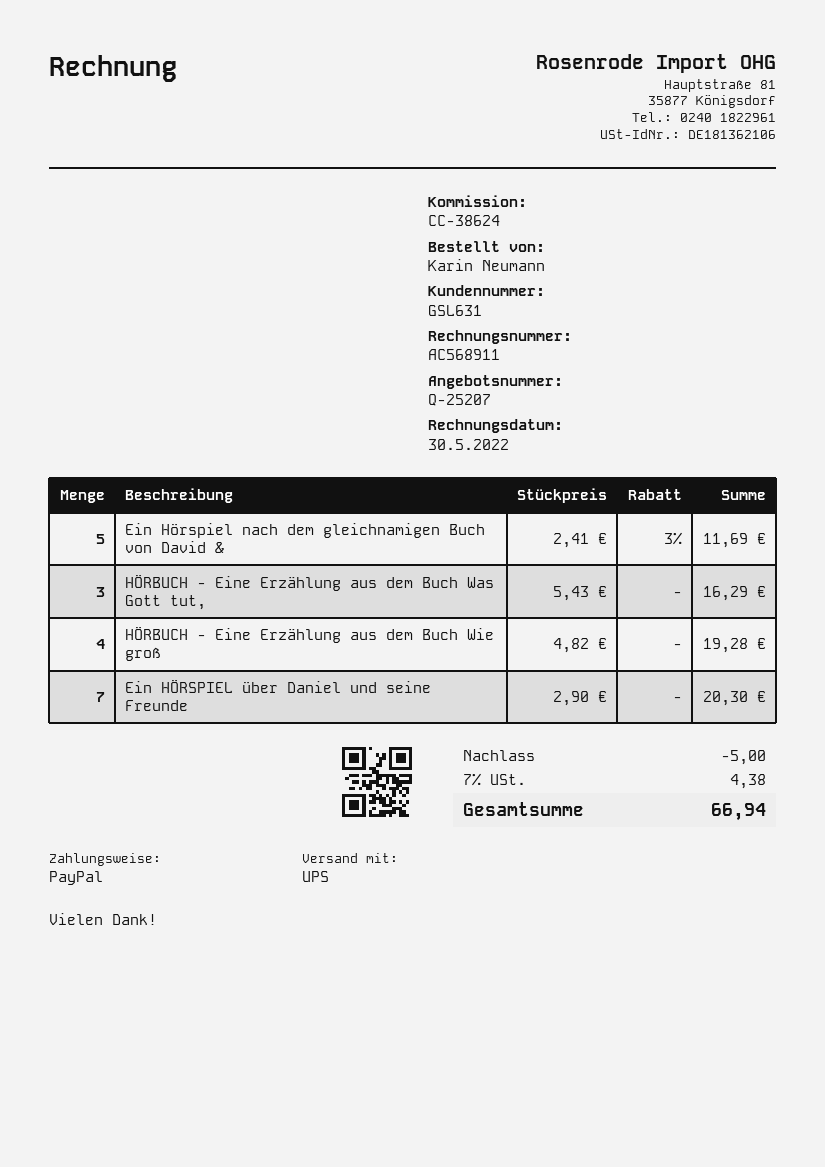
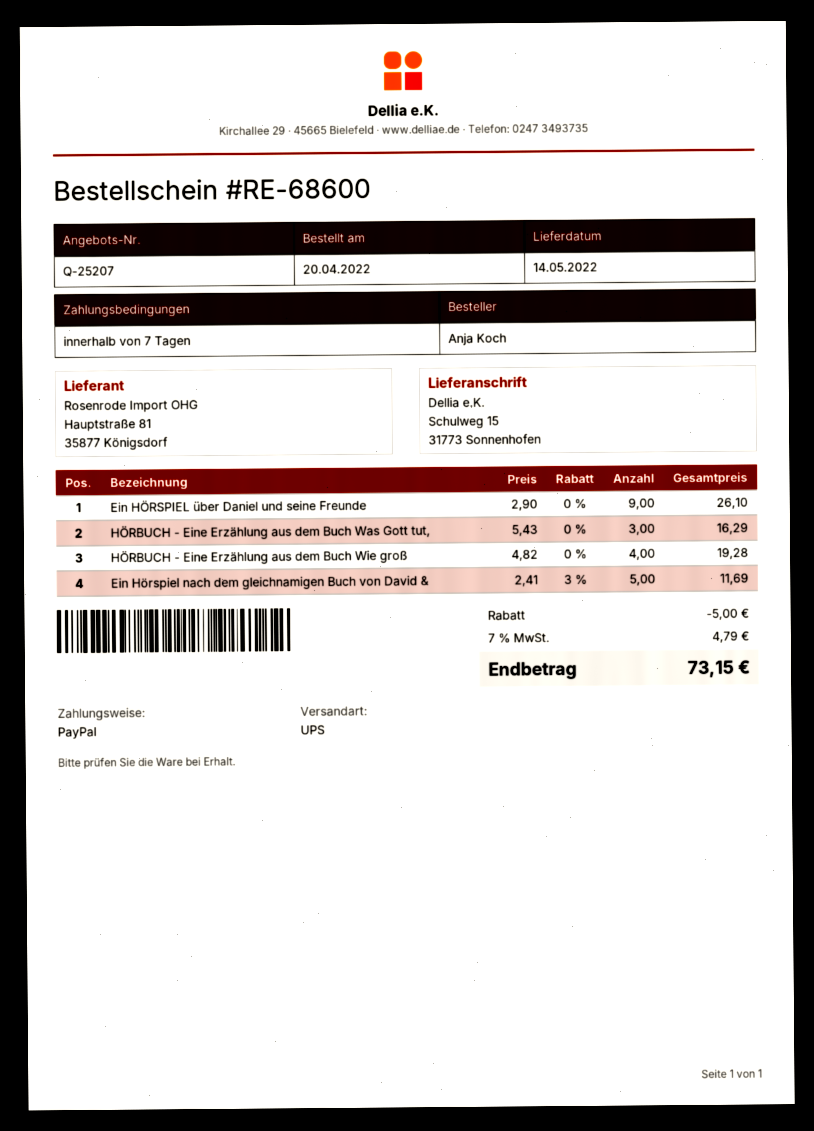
ordered by: Karin Neumann -> Anja Koch
Ein HÖRSPIEL über Daniel und seine Freunde: 7 x 2.90 = 20.30 -> 9 x 2.90 = 26.10
tax: 7% = 4.38 -> 7% = 4.79
total: 66.94 -> 73.15

